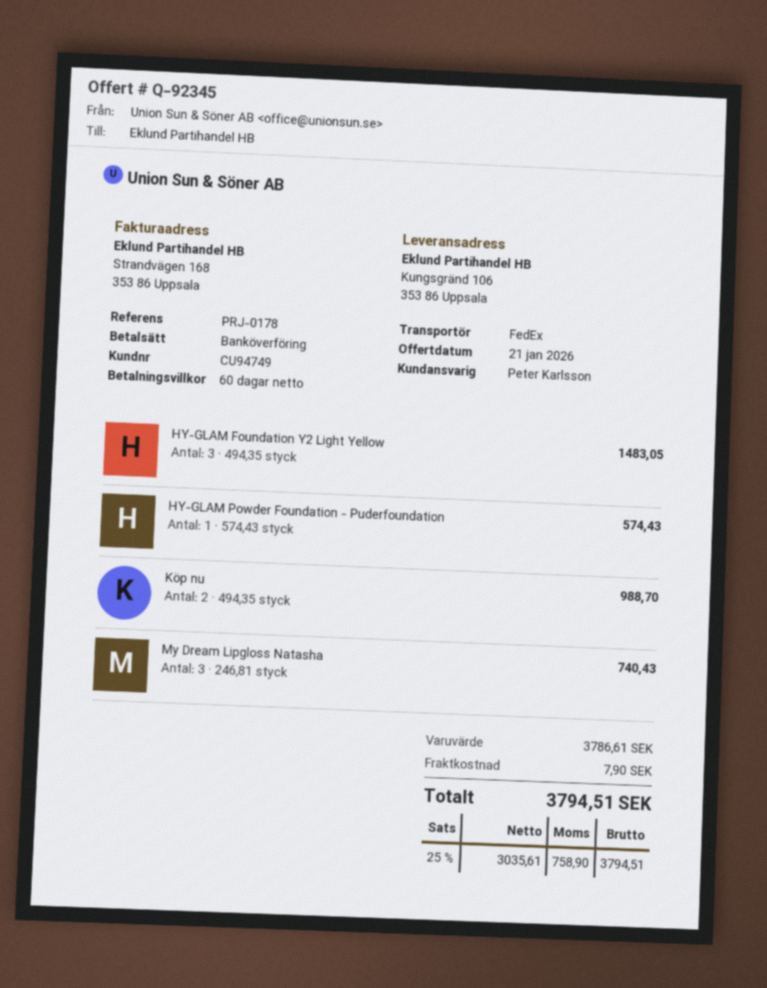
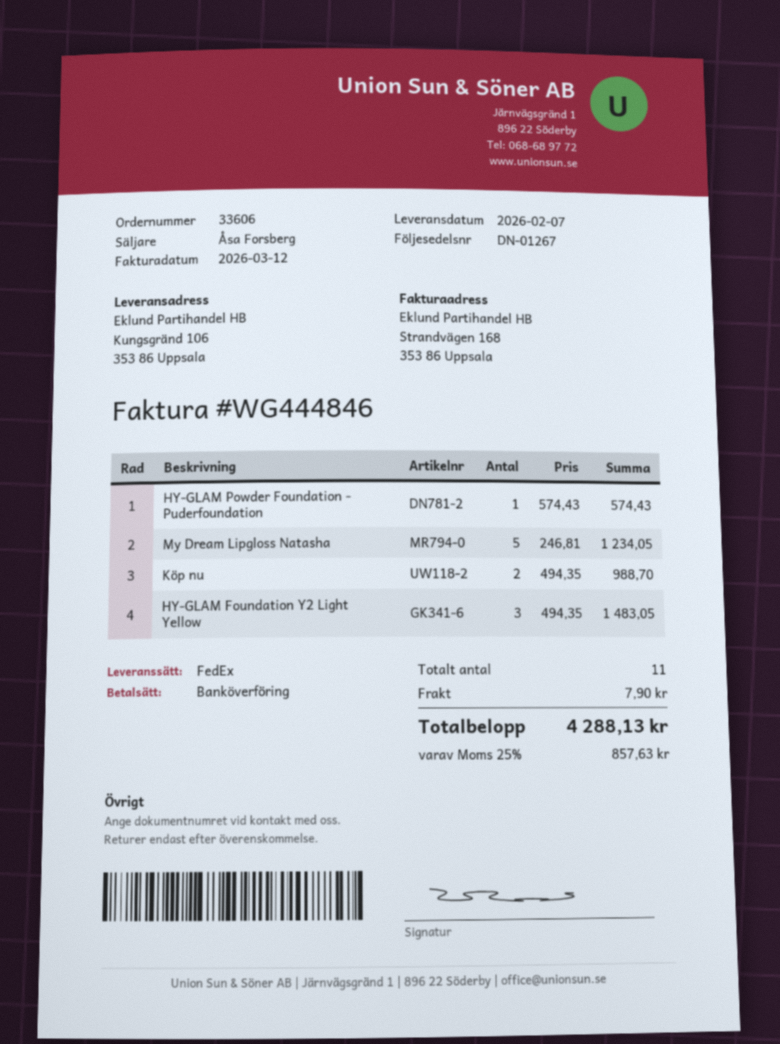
sales rep: Peter Karlsson -> Åsa Forsberg
My Dream Lipgloss Natasha: 3 x 246.81 = 740.43 -> 5 x 246.81 = 1234.05
tax: 25% = 758.90 -> 25% = 857.63
total: 3794.51 -> 4288.13

